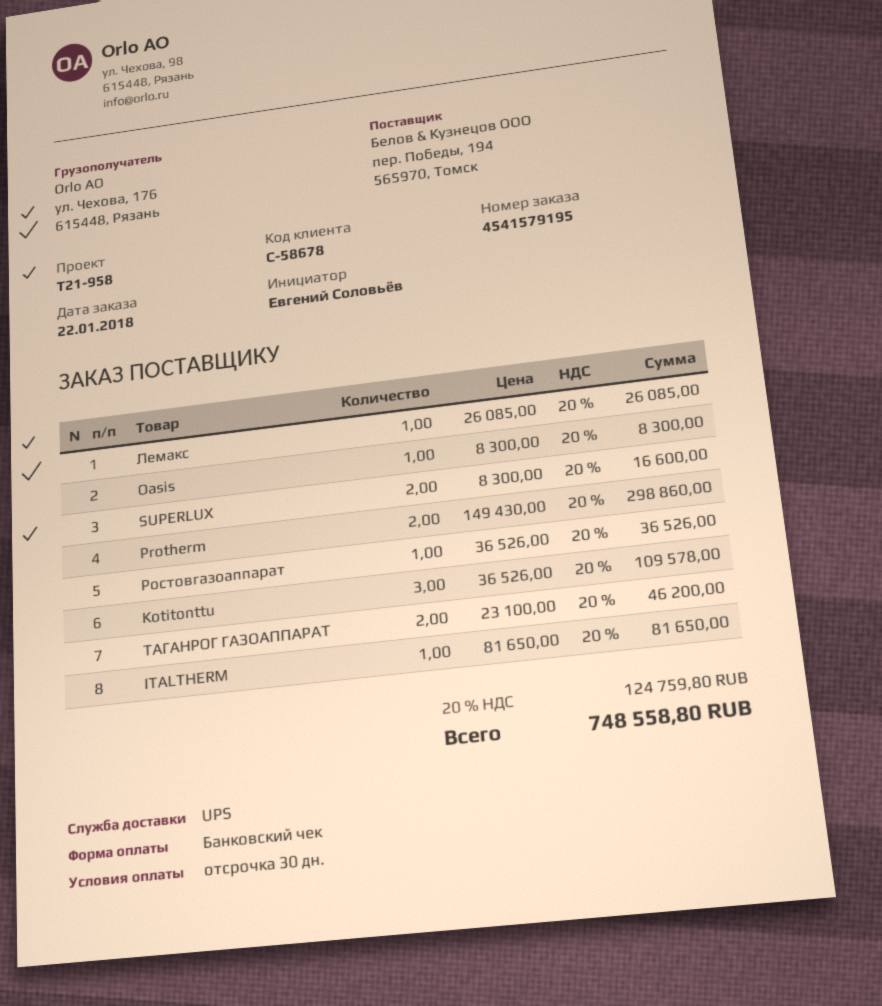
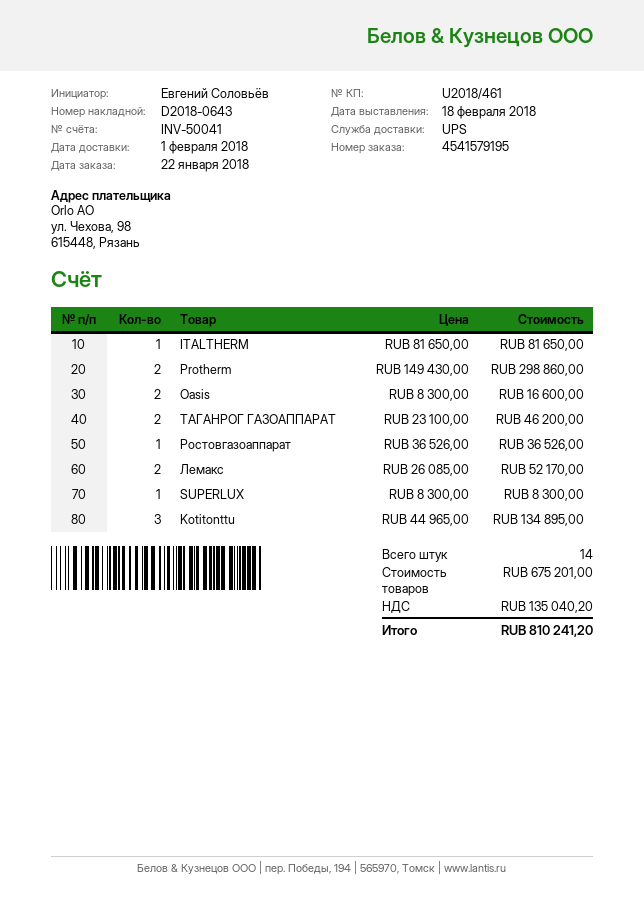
Лемакс: 1 x 26085.00 = 26085.00 -> 2 x 26085.00 = 52170.00
Oasis: 1 x 8300.00 = 8300.00 -> 2 x 8300.00 = 16600.00
SUPERLUX: 2 x 8300.00 = 16600.00 -> 1 x 8300.00 = 8300.00
Kotitonttu: 3 x 36526.00 = 109578.00 -> 3 x 44965.00 = 134895.00
tax: 124759.80 -> 135040.20
total: 748558.80 -> 810241.20

